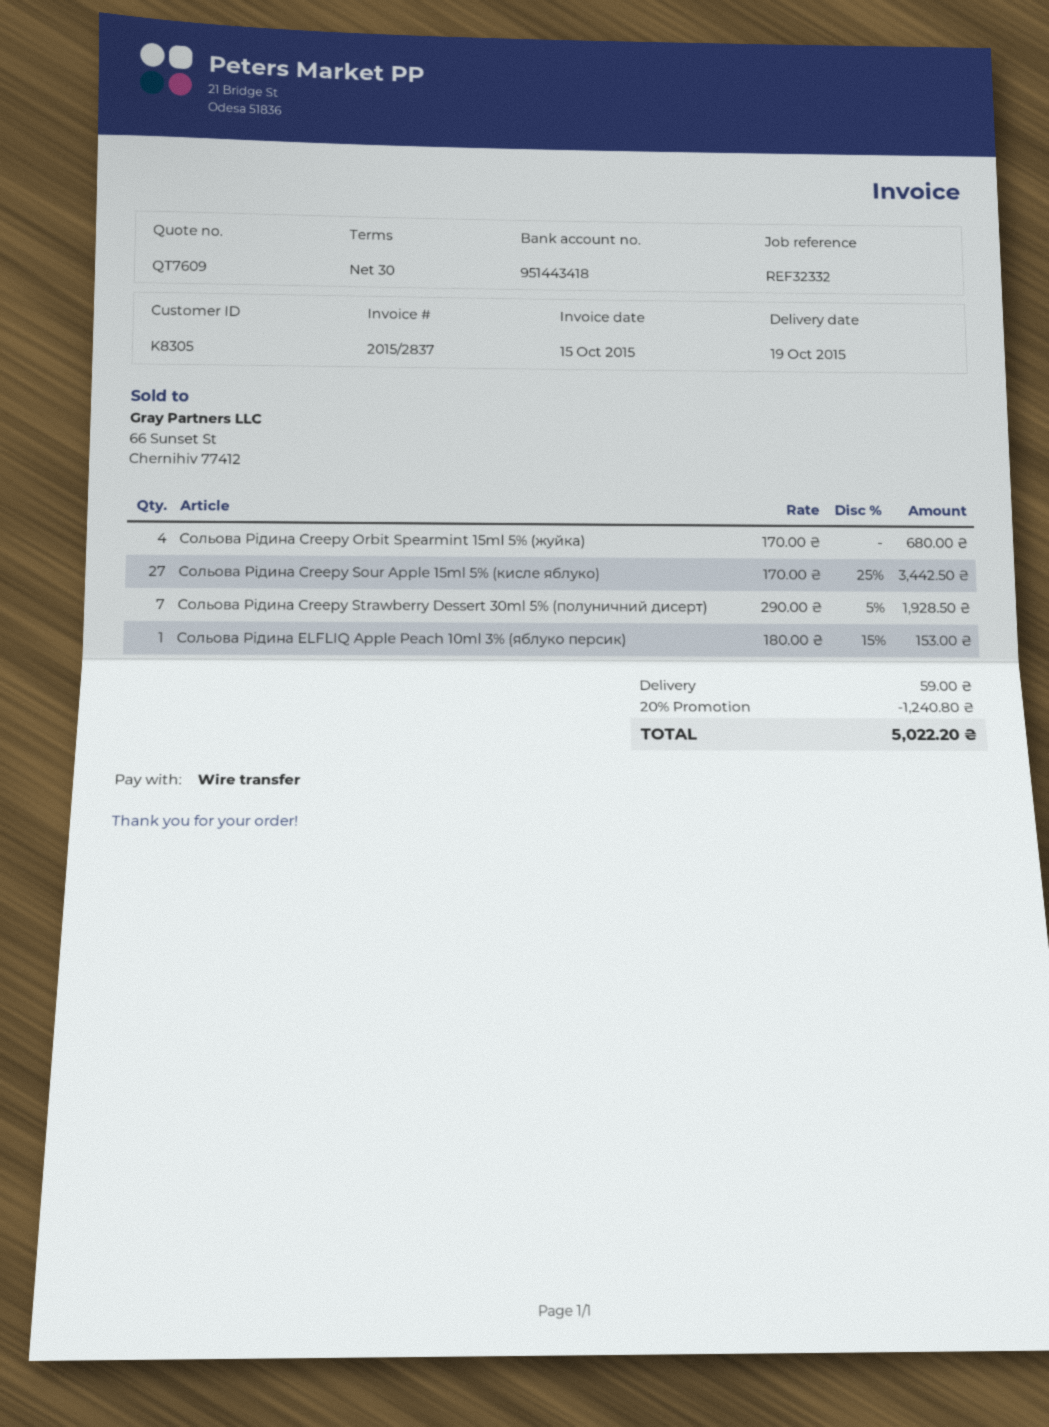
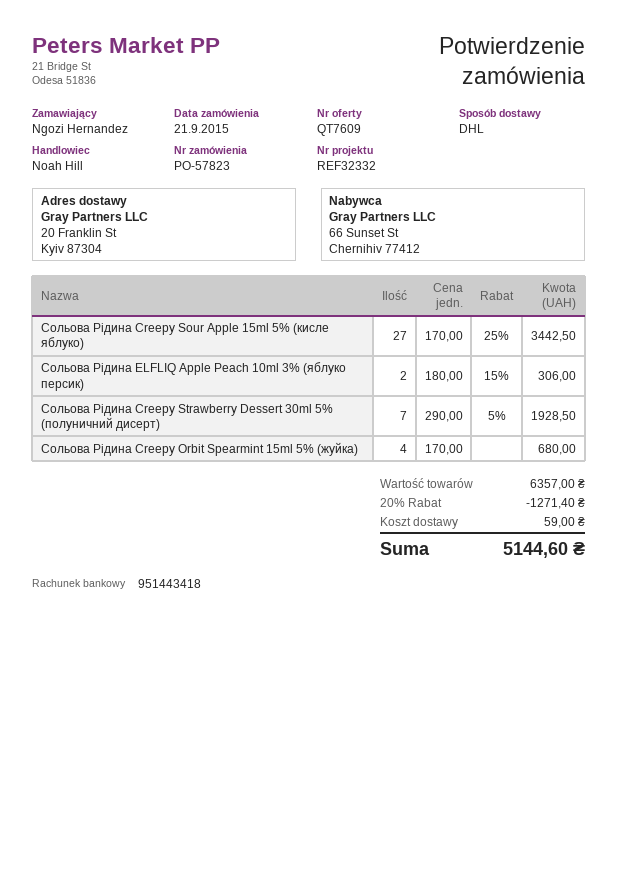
Сольова Рідина ELFLIQ Apple Peach 10ml 3% (яблуко персик): 1 x 180.00 - 15% = 153.00 -> 2 x 180.00 - 15% = 306.00
discount: 20% = 1240.80 -> 20% = 1271.40
total: 5022.20 -> 5144.60

